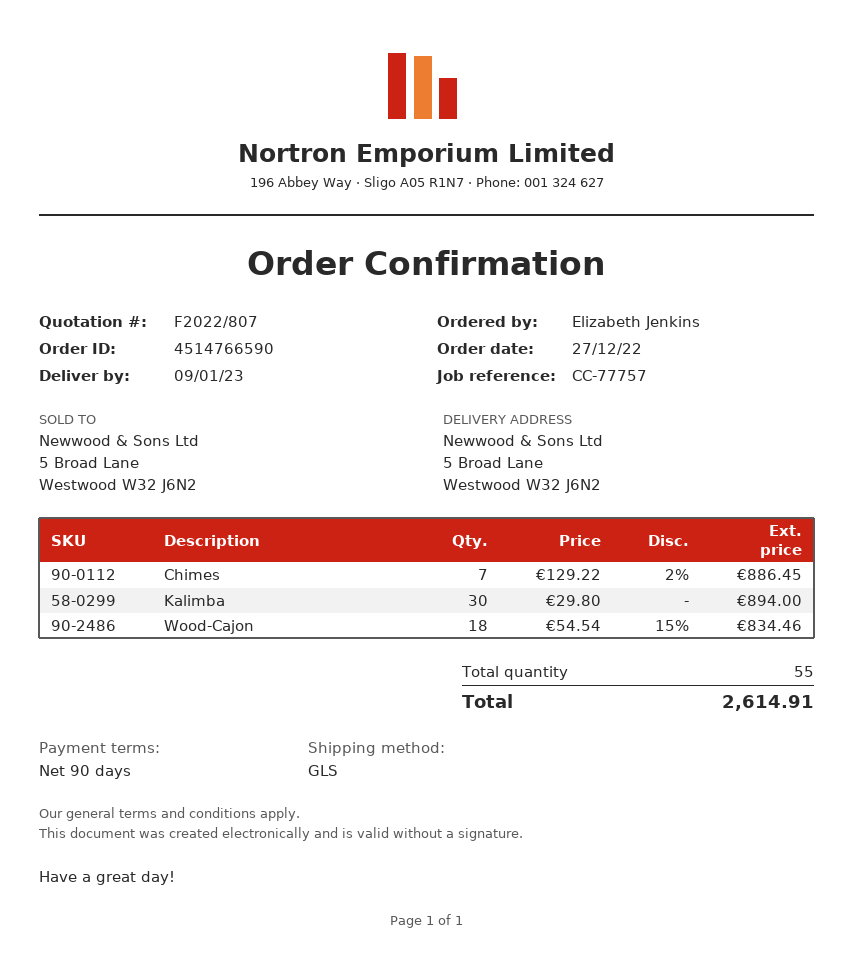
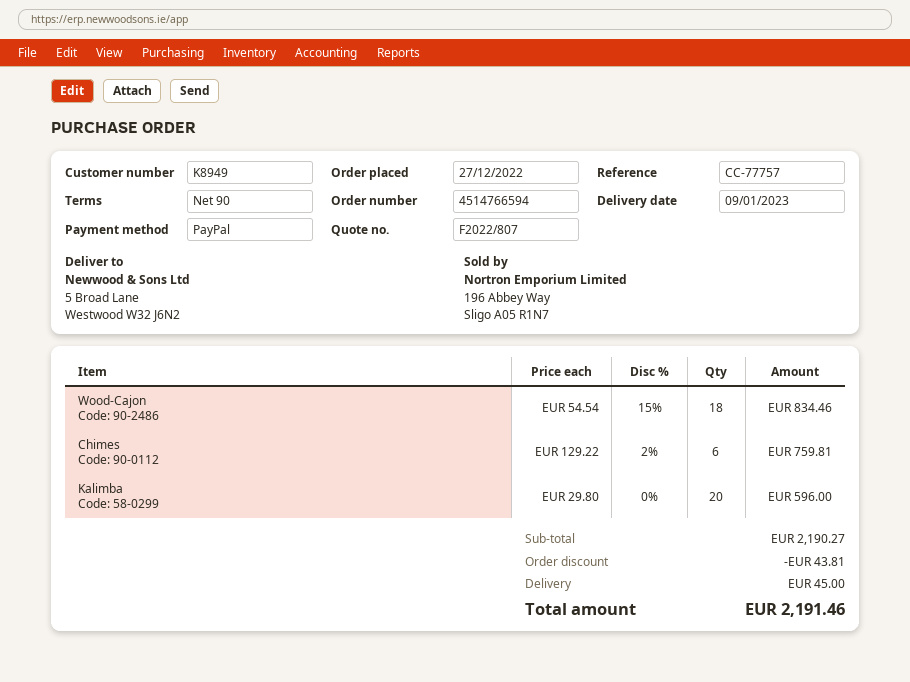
order number: 4514766590 -> 4514766594
Chimes: 7 x 129.22 - 2% = 886.45 -> 6 x 129.22 - 2% = 759.81
Kalimba: 30 x 29.80 = 894.00 -> 20 x 29.80 = 596.00
discount: none -> 43.81
shipping: none -> 45.00
total: 2614.91 -> 2191.46

